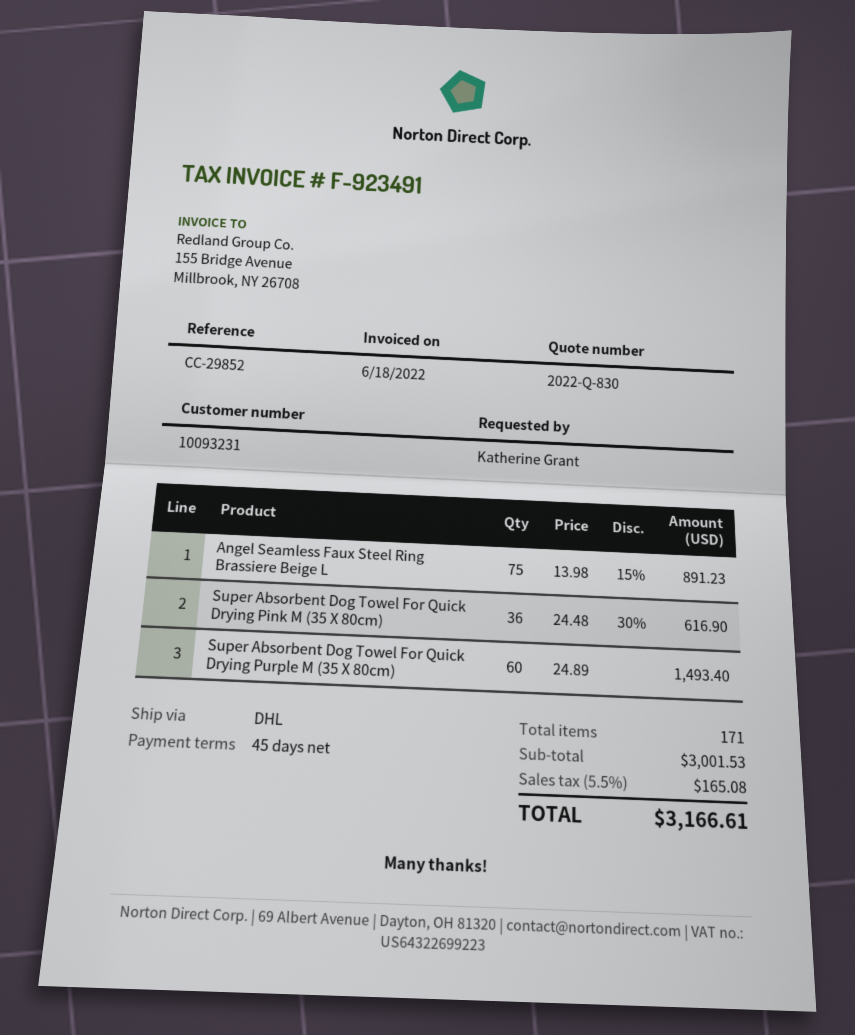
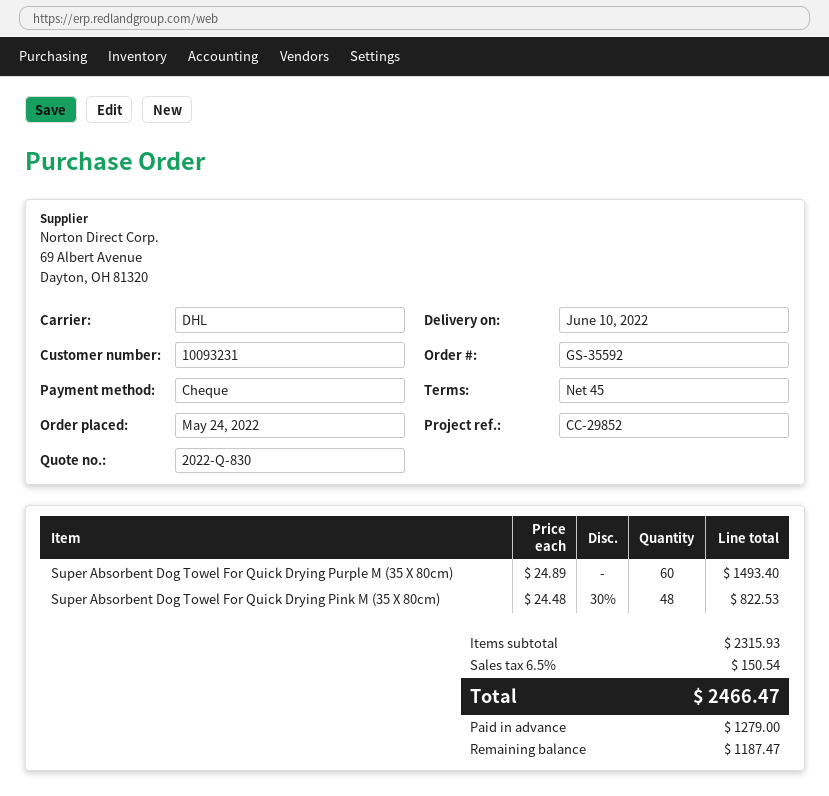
Angel Seamless Faux Steel Ring Brassiere Beige L: 75 x 13.98 - 15% = 891.23 -> none
Super Absorbent Dog Towel For Quick Drying Pink M (35 X 80cm): 36 x 24.48 - 30% = 616.90 -> 48 x 24.48 - 30% = 822.53
subtotal: 3001.53 -> 2315.93
tax: 5.5% = 165.08 -> 6.5% = 150.54
total: 3166.61 -> 2466.47

